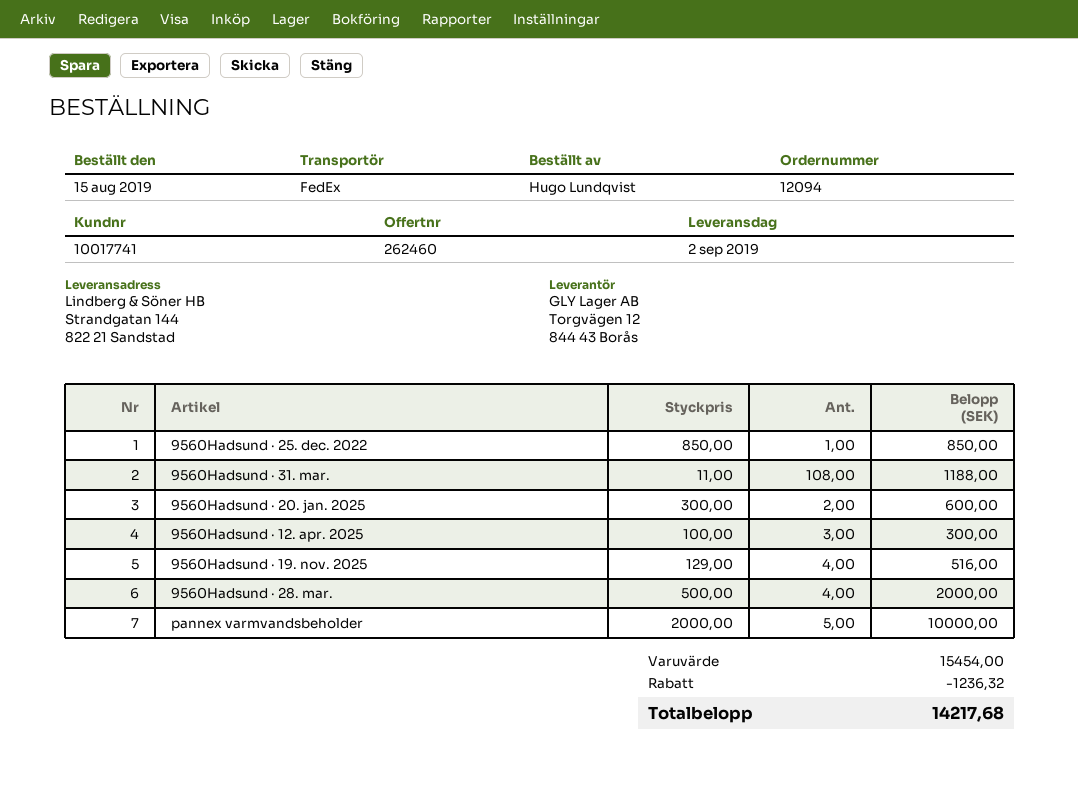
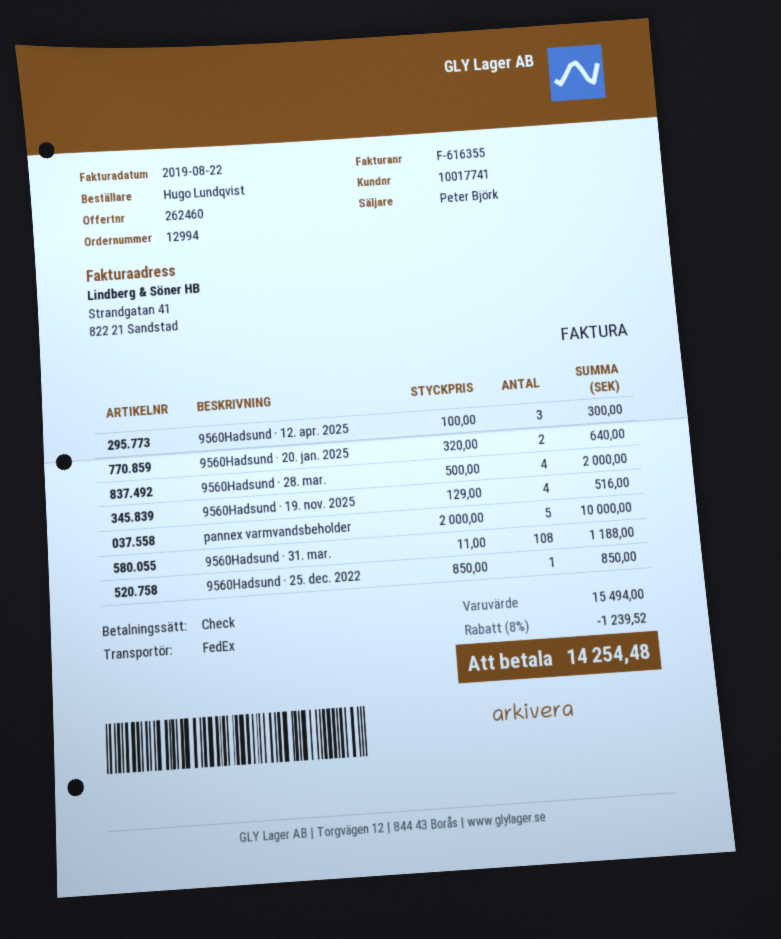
order number: 12094 -> 12994
9560Hadsund · 20. jan. 2025: 2 x 300.00 = 600.00 -> 2 x 320.00 = 640.00
subtotal: 15454.00 -> 15494.00
discount: 1236.32 -> 1239.52
total: 14217.68 -> 14254.48

